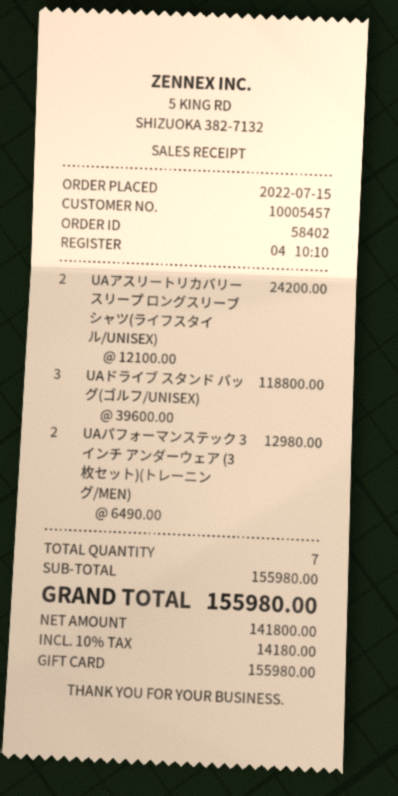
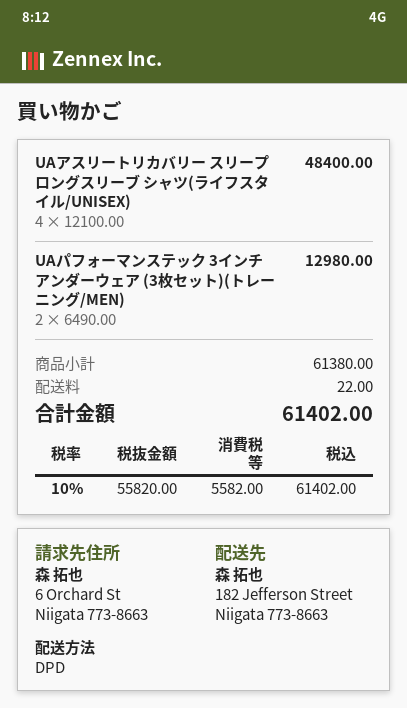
UAアスリートリカバリー スリープ ロングスリーブ シャツ(ライフスタイル/UNISEX): 2 x 12100.00 = 24200.00 -> 4 x 12100.00 = 48400.00
UAドライブ スタンド バッグ(ゴルフ/UNISEX): 3 x 39600.00 = 118800.00 -> none
subtotal: 155980.00 -> 61380.00
shipping: none -> 22.00
net: 141800.00 -> 55820.00
tax: 10% = 14180.00 -> 10% = 5582.00
total: 155980.00 -> 61402.00

